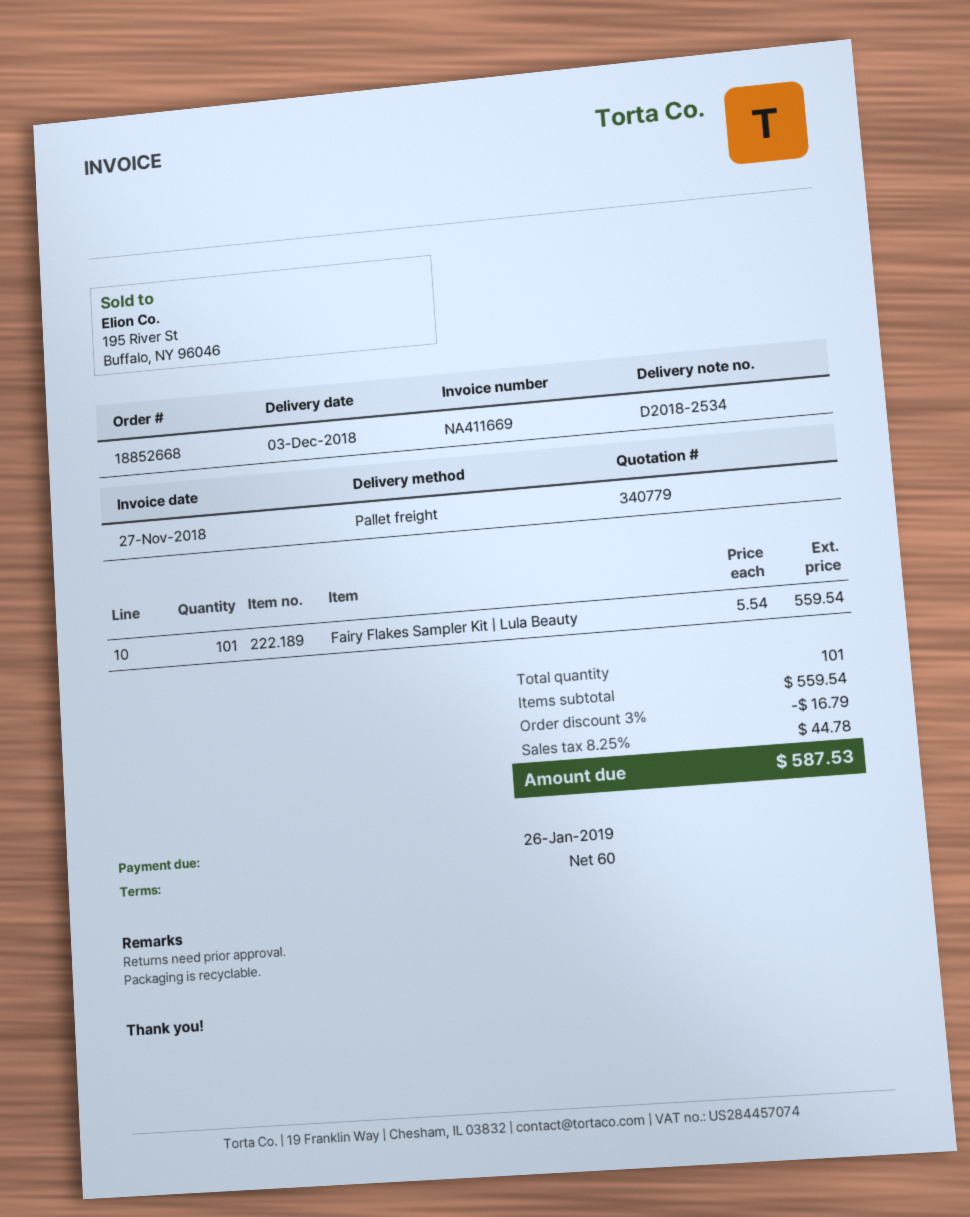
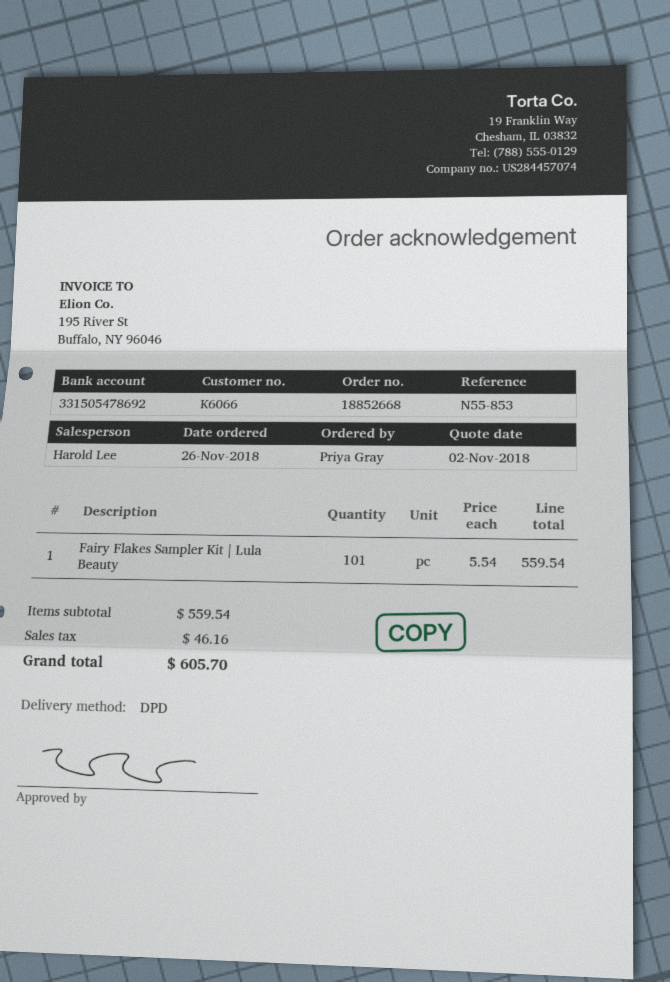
shipping method: pallet freight -> DPD
discount: 3% = 16.79 -> none
tax: 44.78 -> 46.16
total: 587.53 -> 605.70

